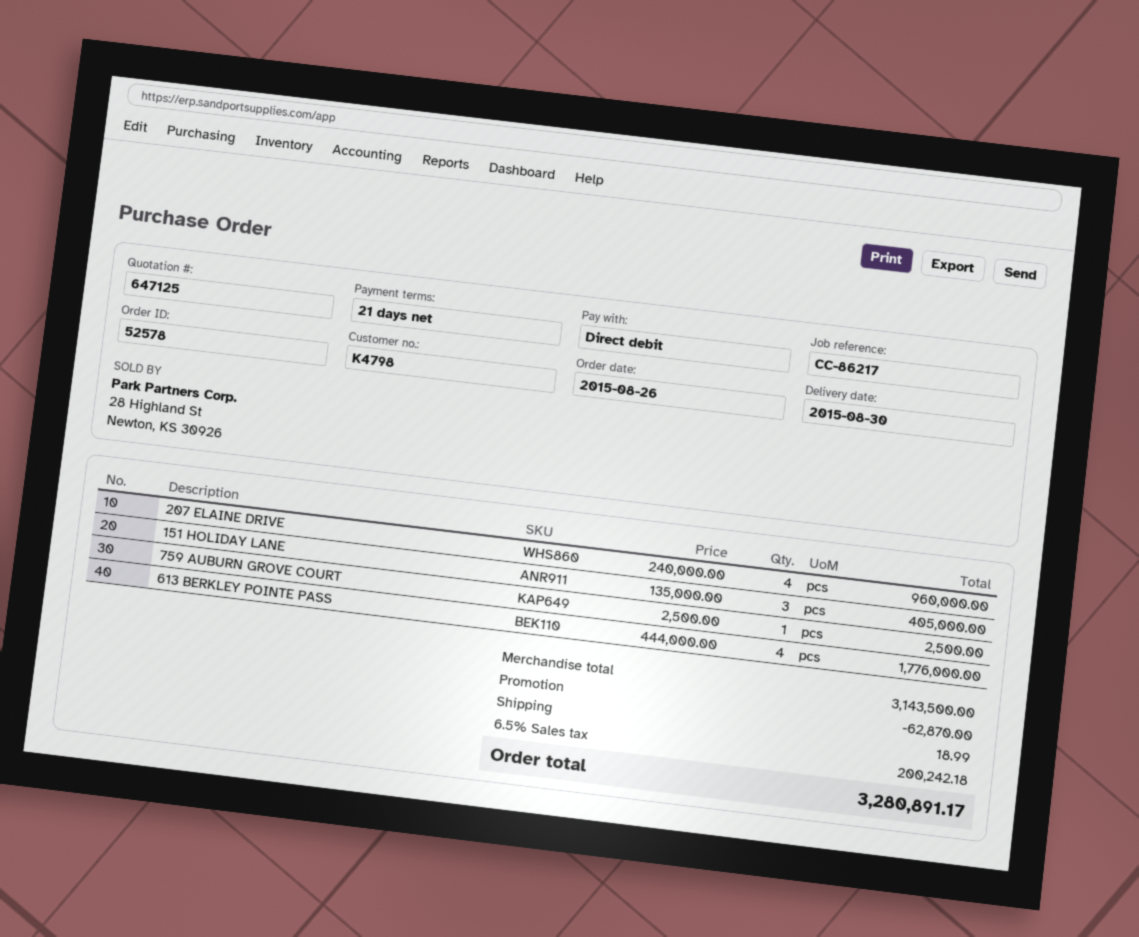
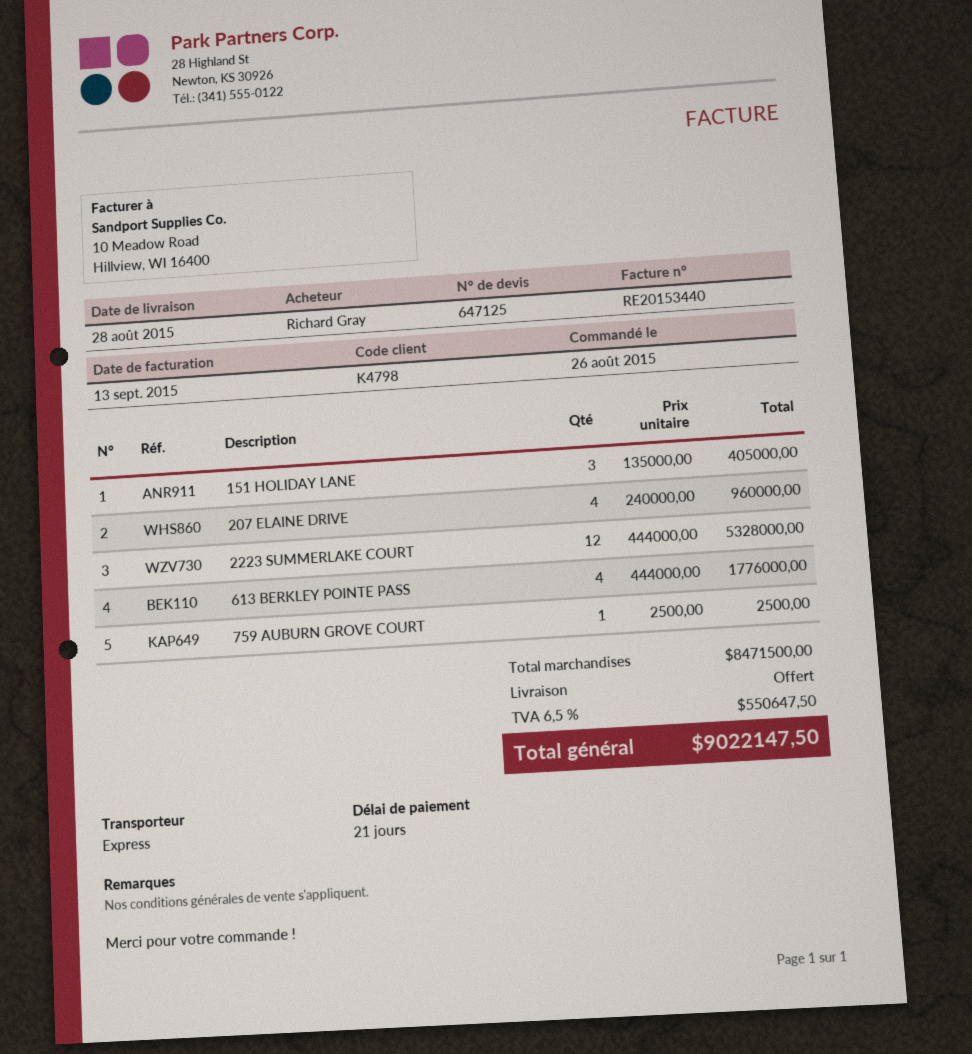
delivery date: 2015-08-30 -> 2015-08-28
2223 SUMMERLAKE COURT: none -> 12 x 444000.00 = 5328000.00
subtotal: 3143500.00 -> 8471500.00
discount: 62870.00 -> none
shipping: 18.99 -> 0.00
tax: 6.5% = 200242.18 -> 6.5% = 550647.50
total: 3280891.17 -> 9022147.50

